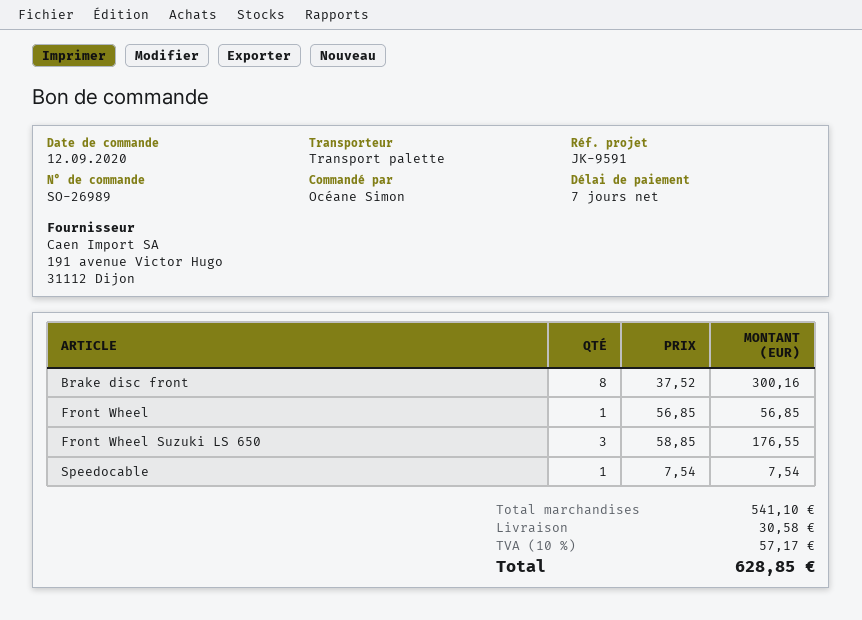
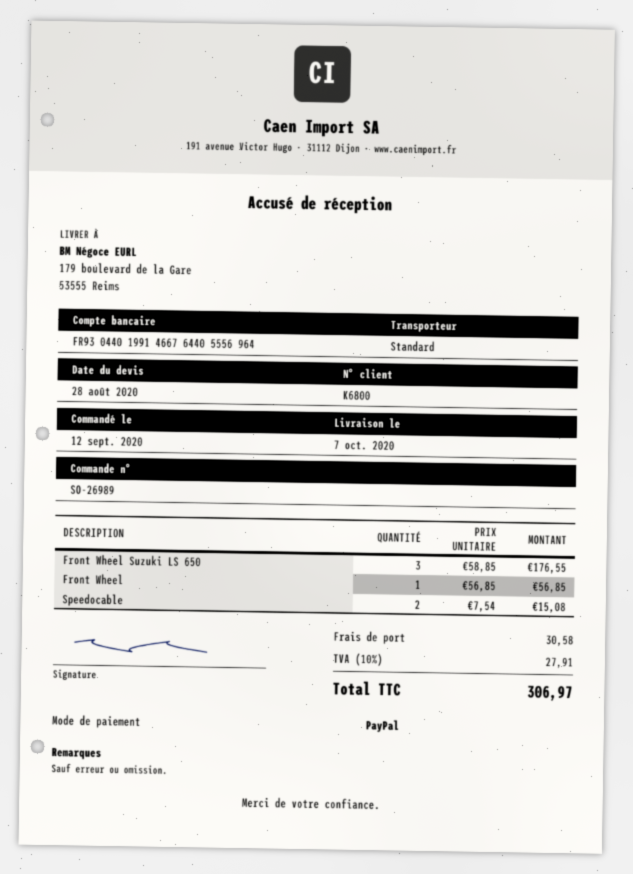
shipping method: pallet freight -> standard
Brake disc front: 8 x 37.52 = 300.16 -> none
Speedocable: 1 x 7.54 = 7.54 -> 2 x 7.54 = 15.08
tax: 10% = 57.17 -> 10% = 27.91
total: 628.85 -> 306.97

